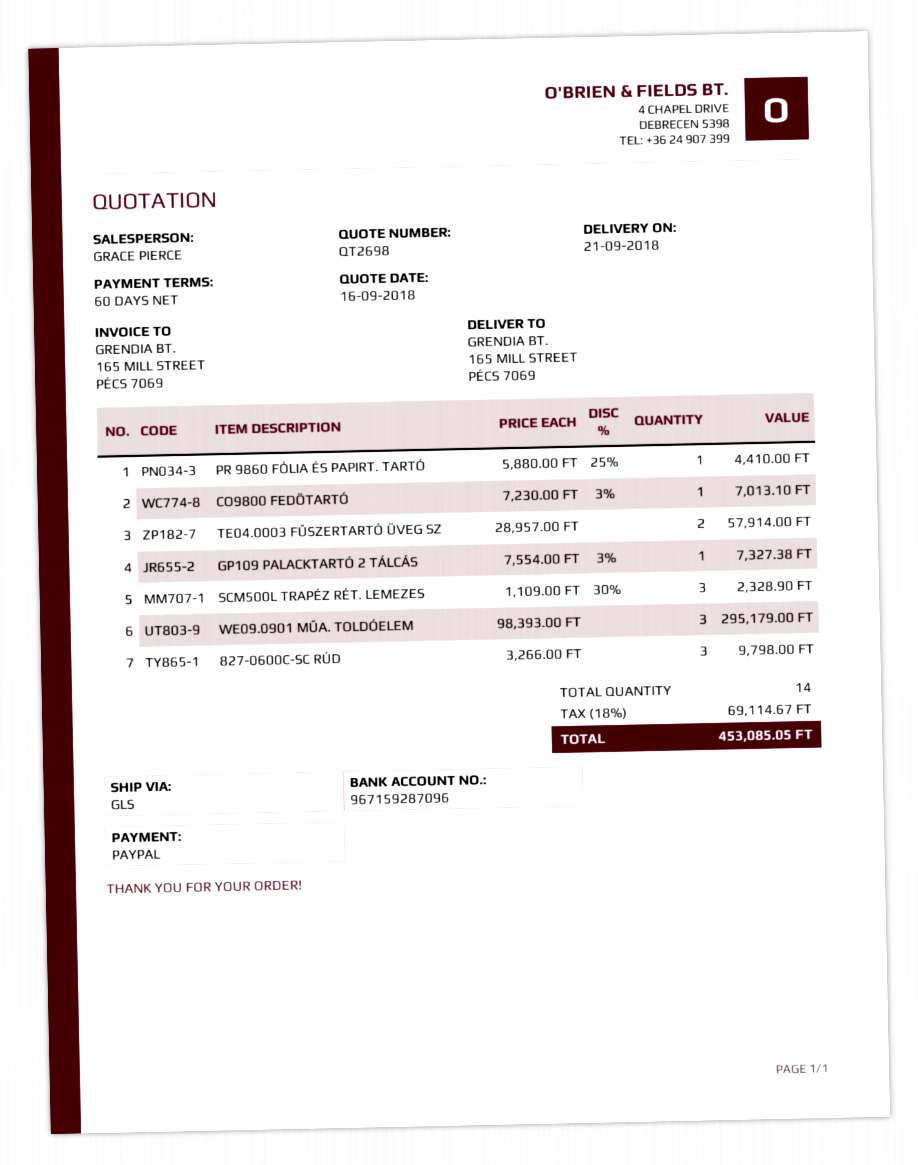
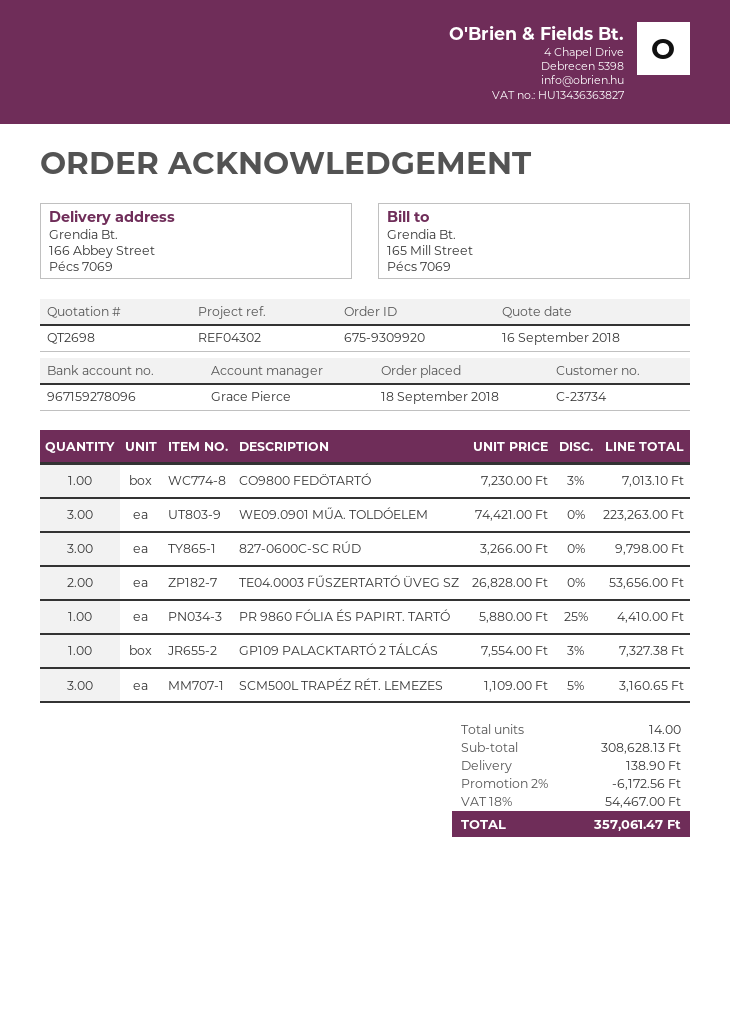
bank account: 967159287096 -> 967159278096
ship to: 165 MILL STREET, PÉCS 7069 -> 166 Abbey Street, Pécs 7069
TE04.0003 FŰSZERTARTÓ ÜVEG SZ: 2 x 28957.00 = 57914.00 -> 2 x 26828.00 = 53656.00
SCM500L TRAPÉZ RÉT. LEMEZES: 3 x 1109.00 - 30% = 2328.90 -> 3 x 1109.00 - 5% = 3160.65
WE09.0901 MŰA. TOLDÓELEM: 3 x 98393.00 = 295179.00 -> 3 x 74421.00 = 223263.00
discount: none -> 2% = 6172.56
shipping: none -> 138.90
tax: 18% = 69114.67 -> 18% = 54467.00
total: 453085.05 -> 357061.47

